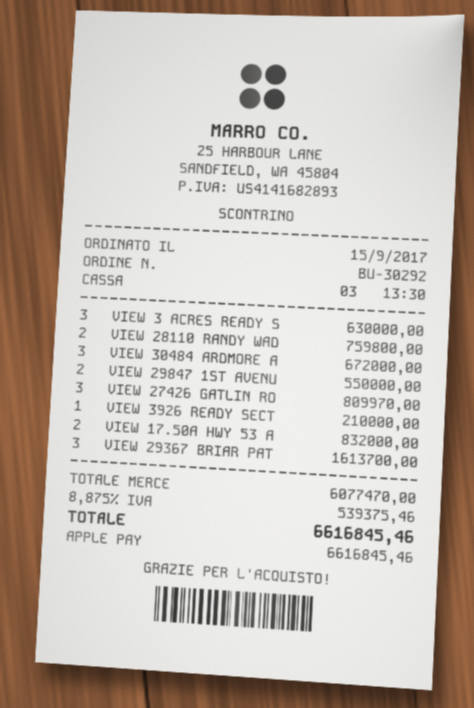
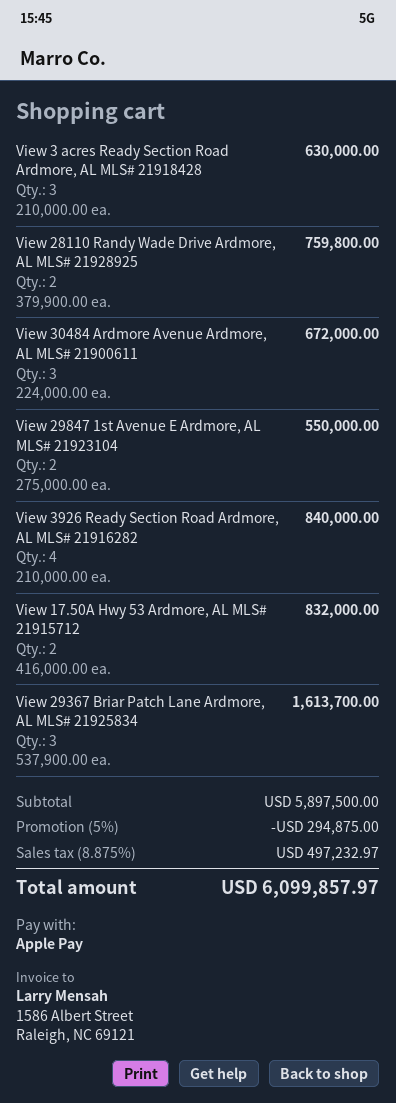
VIEW 27426 GATLIN RO: 3 for 809970.00 -> none
VIEW 3926 READY SECT: 1 for 210000.00 -> 4 for 840000.00
subtotal: 6077470.00 -> 5897500.00
discount: none -> 5% = 294875.00
tax: 8.875% = 539375.46 -> 8.875% = 497232.97
total: 6616845.46 -> 6099857.97

